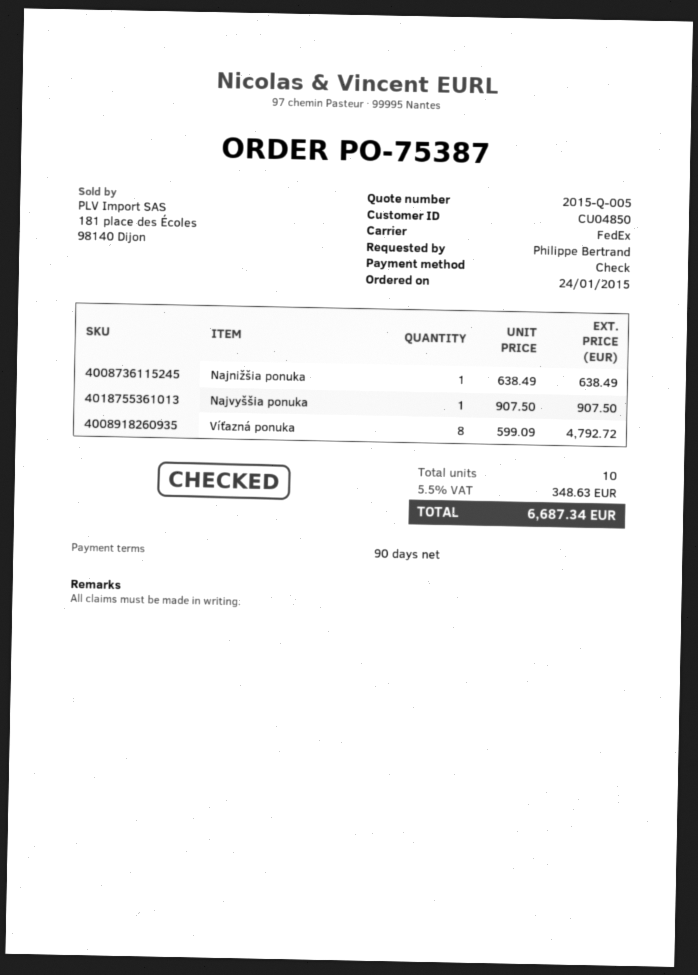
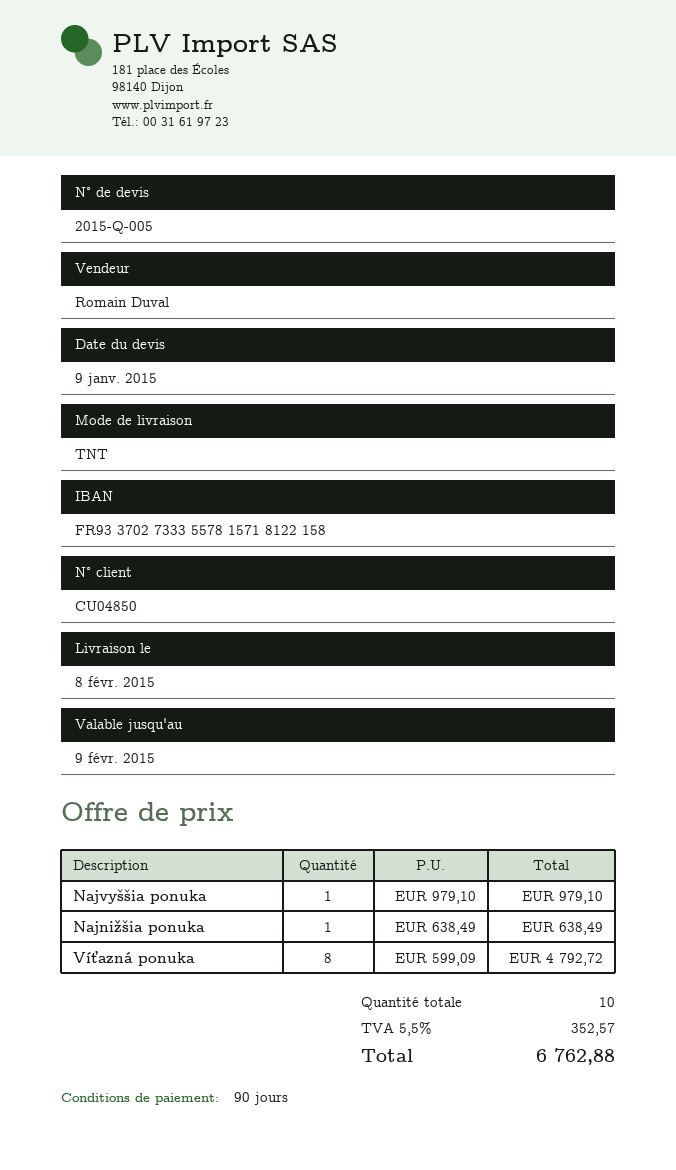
shipping method: FedEx -> TNT
Najvyššia ponuka: 1 x 907.50 = 907.50 -> 1 x 979.10 = 979.10
tax: 5.5% = 348.63 -> 5.5% = 352.57
total: 6687.34 -> 6762.88

